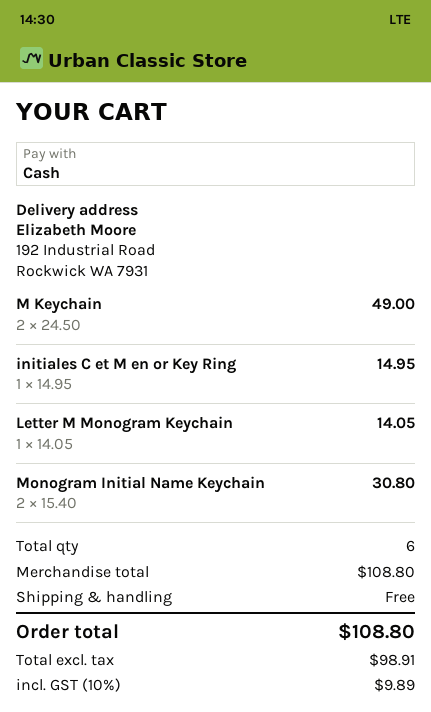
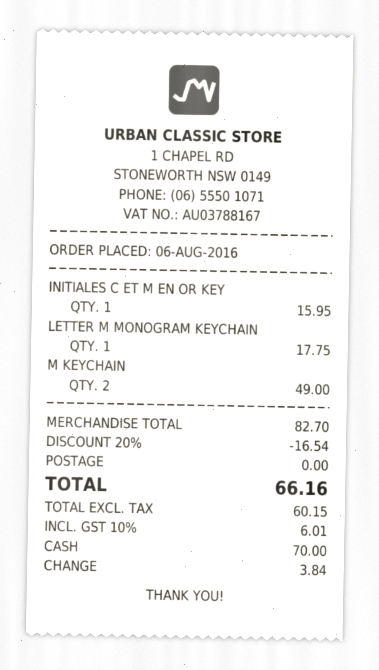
initiales C et M en or Key Ring: 1 for 14.95 -> 1 for 15.95
Letter M Monogram Keychain: 1 for 14.05 -> 1 for 17.75
Monogram Initial Name Keychain: 2 for 30.80 -> none
subtotal: 108.80 -> 82.70
discount: none -> 20% = 16.54
net: 98.91 -> 60.15
tax: 10% = 9.89 -> 10% = 6.01
total: 108.80 -> 66.16

